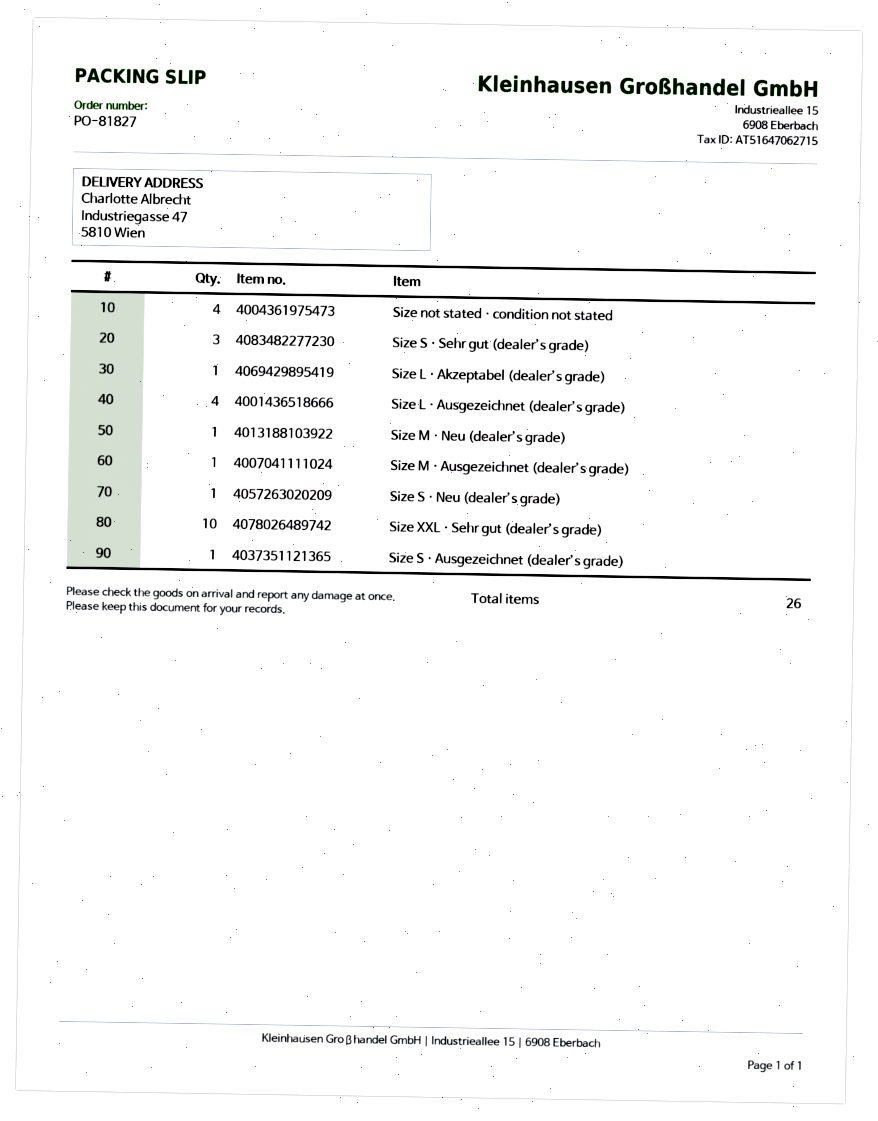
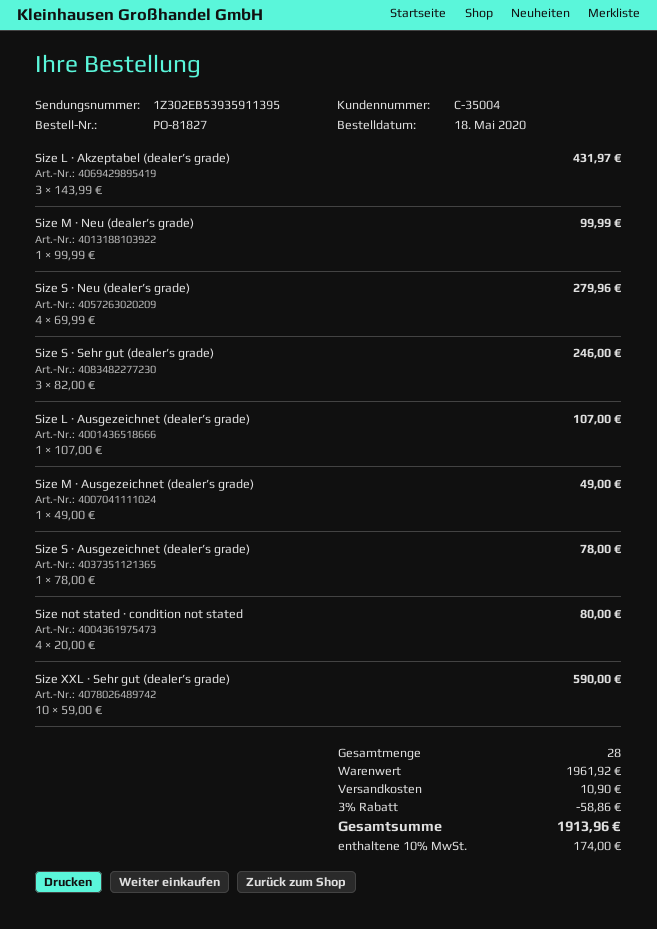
Size L · Akzeptabel (dealer’s grade): 1 -> 3
Size L · Ausgezeichnet (dealer’s grade): 4 -> 1
Size S · Neu (dealer’s grade): 1 -> 4
total quantity: 26 -> 28

